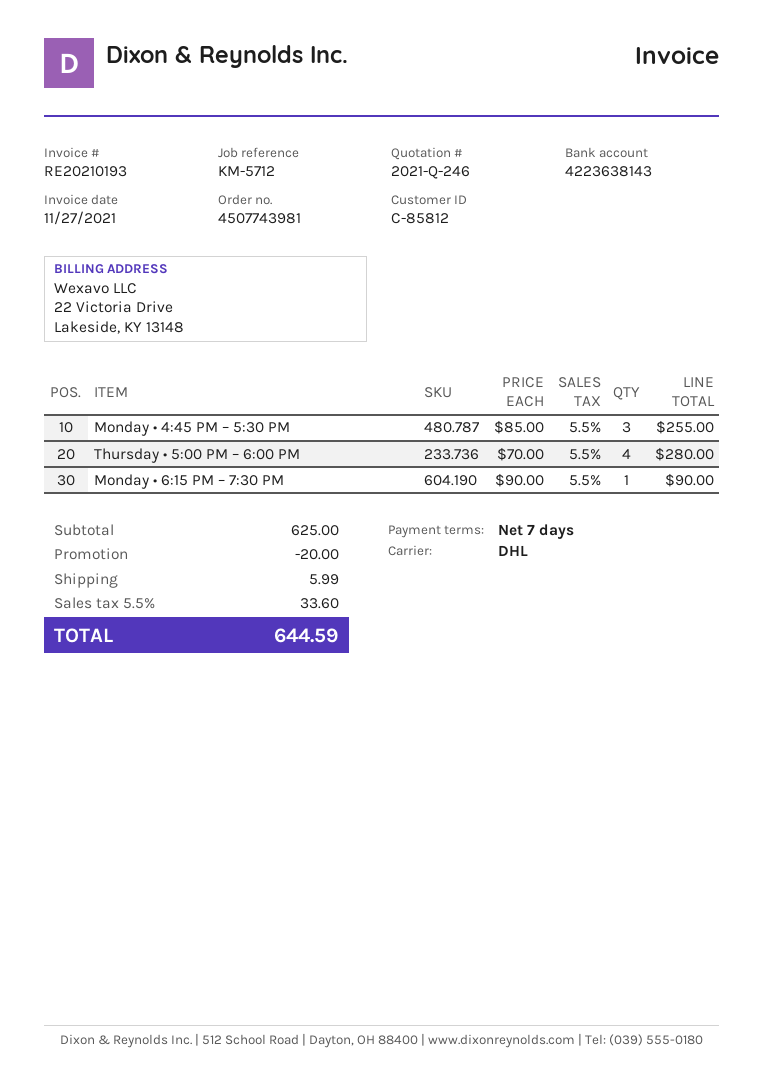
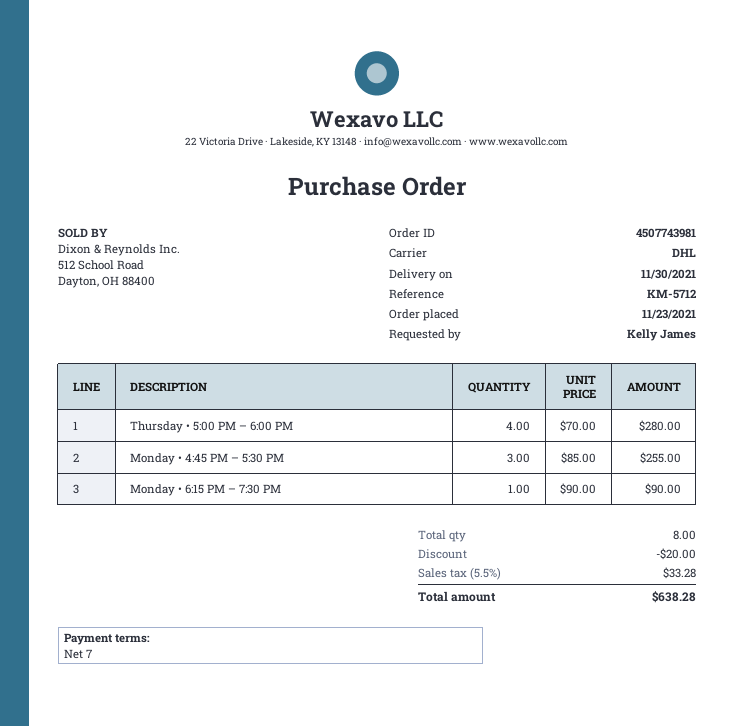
shipping: 5.99 -> none
tax: 5.5% = 33.60 -> 5.5% = 33.28
total: 644.59 -> 638.28

